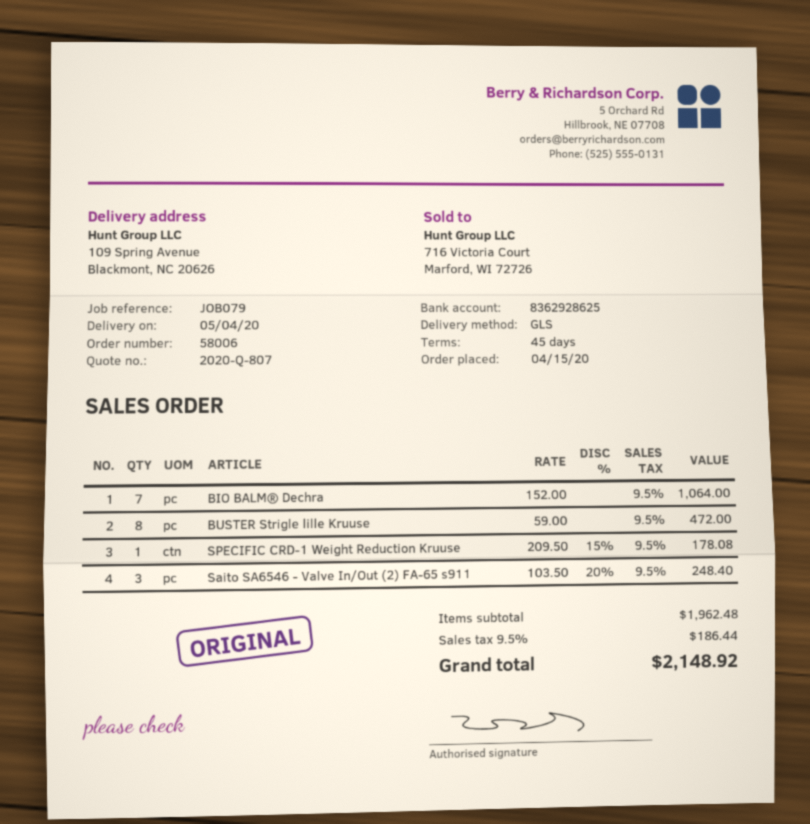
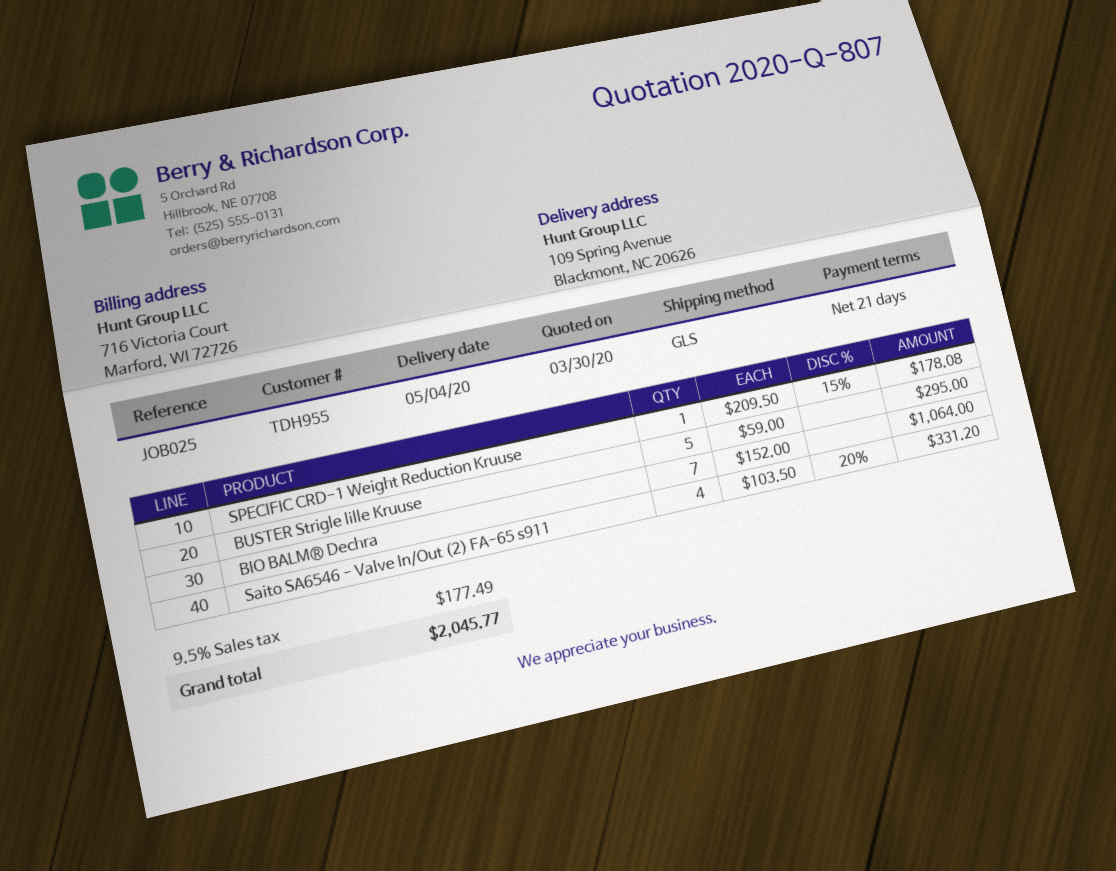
payment terms: 45 days -> 21 days
reference: JOB079 -> JOB025
BUSTER Strigle lille Kruuse: 8 x 59.00 = 472.00 -> 5 x 59.00 = 295.00
Saito SA6546 - Valve In/Out (2) FA-65 s911: 3 x 103.50 - 20% = 248.40 -> 4 x 103.50 - 20% = 331.20
tax: 9.5% = 186.44 -> 9.5% = 177.49
total: 2148.92 -> 2045.77

